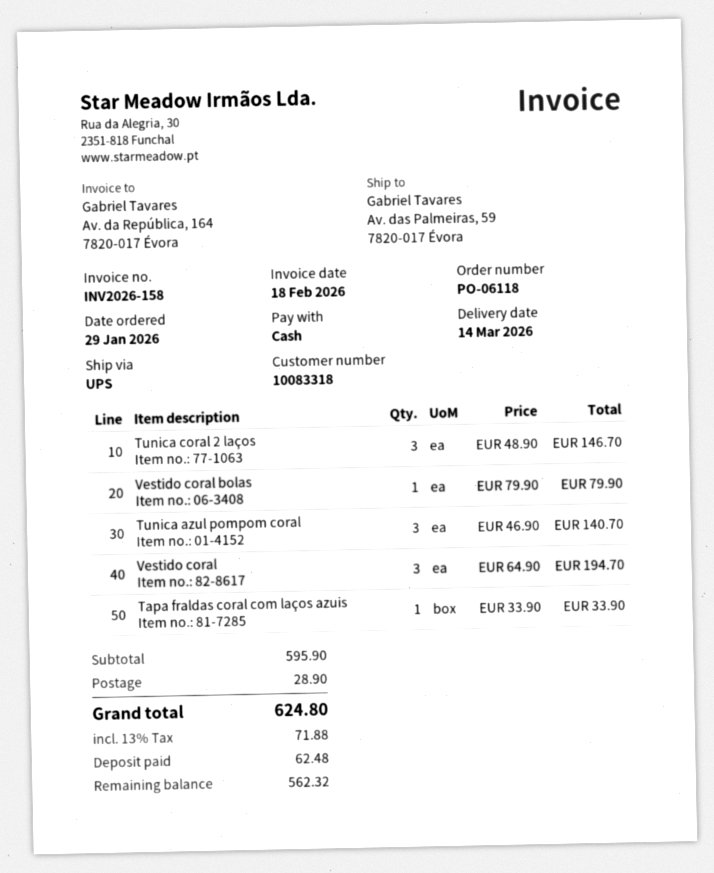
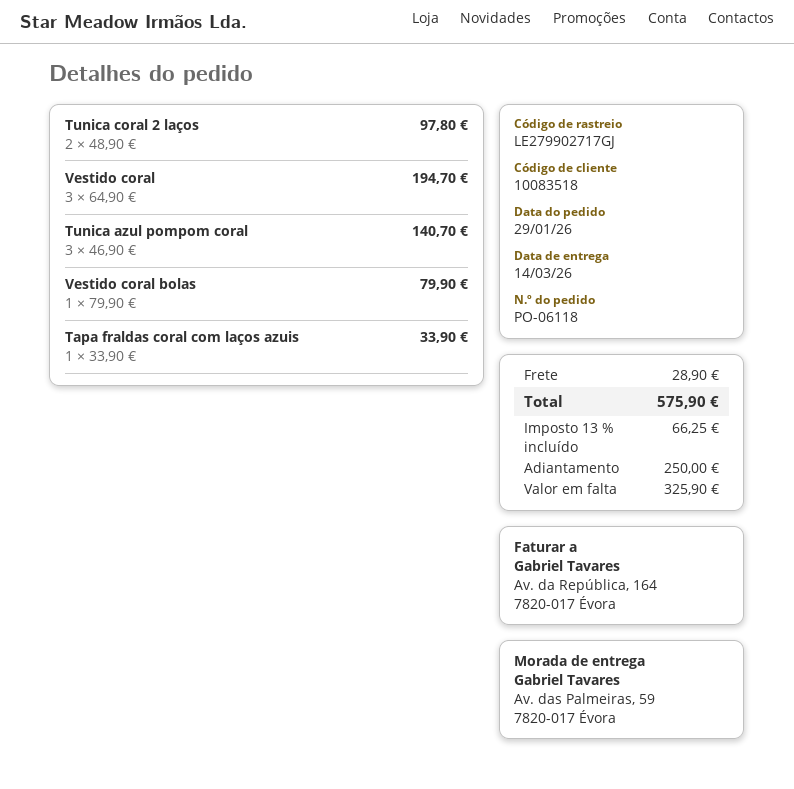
customer number: 10083318 -> 10083518
Tunica coral 2 laços: 3 x 48.90 = 146.70 -> 2 x 48.90 = 97.80
tax: 13% = 71.88 -> 13% = 66.25
total: 624.80 -> 575.90
deposit: 62.48 -> 250.00
balance: 562.32 -> 325.90

